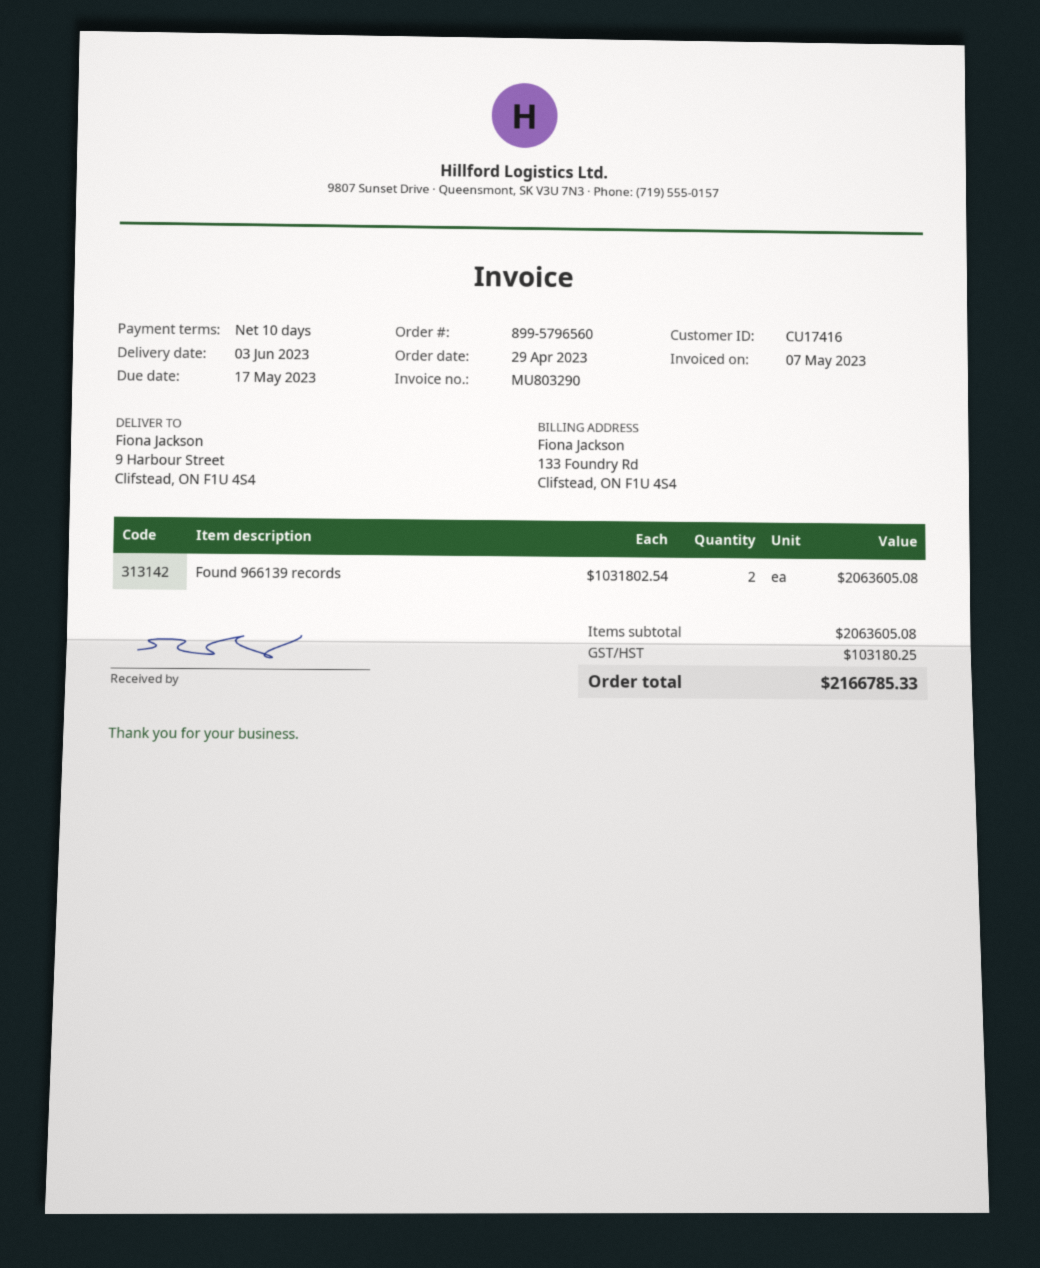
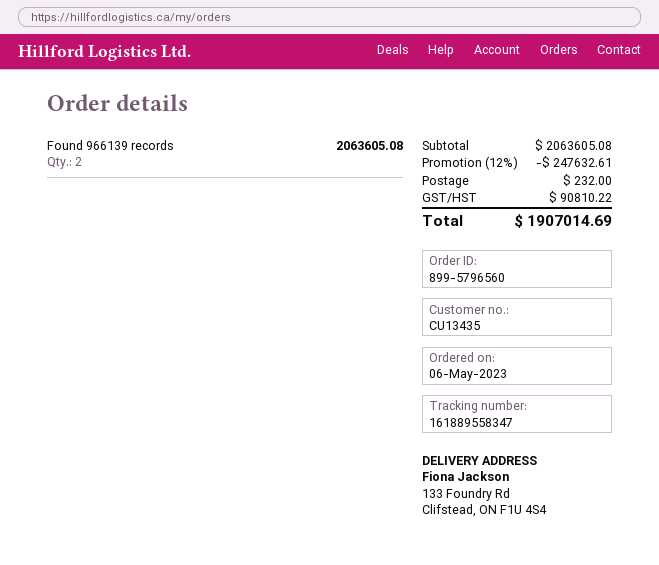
order date: 2023-04-29 -> 2023-05-06
customer number: CU17416 -> CU13435
ship to: 9 Harbour Street, Clifstead, ON F1U 4S4 -> 133 Foundry Rd, Clifstead, ON F1U 4S4
discount: none -> 12% = 247632.61
shipping: none -> 232.00
tax: 103180.25 -> 90810.22
total: 2166785.33 -> 1907014.69

